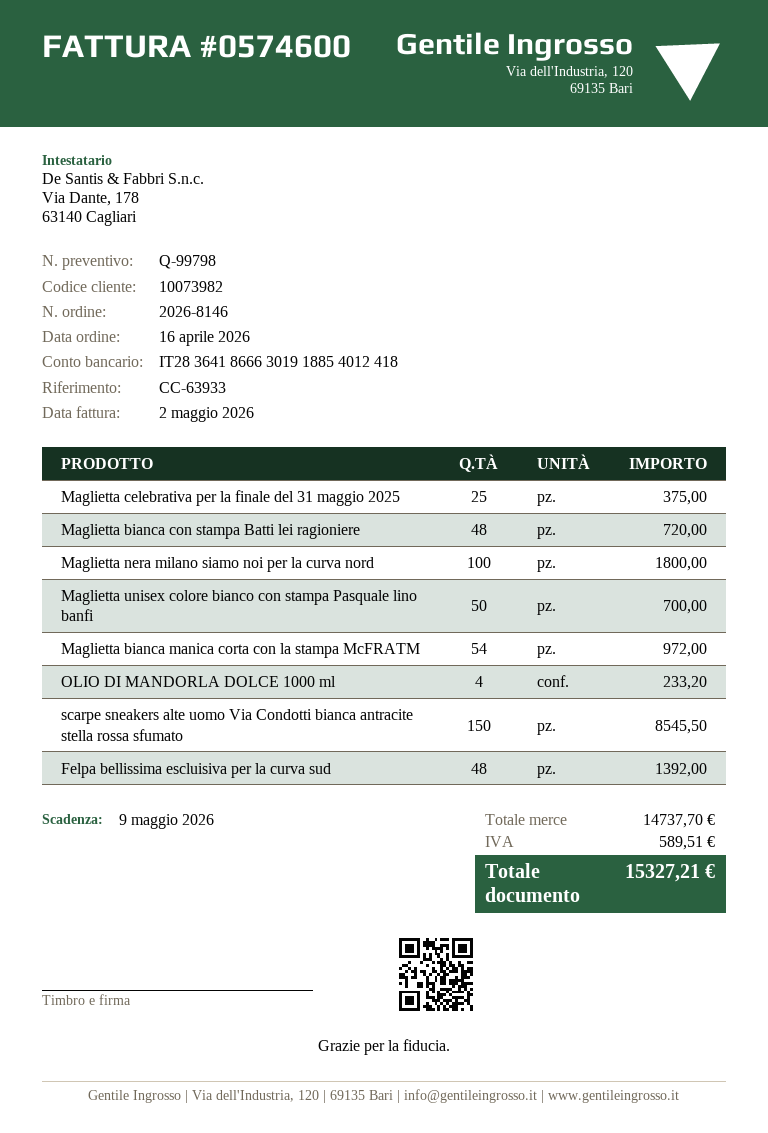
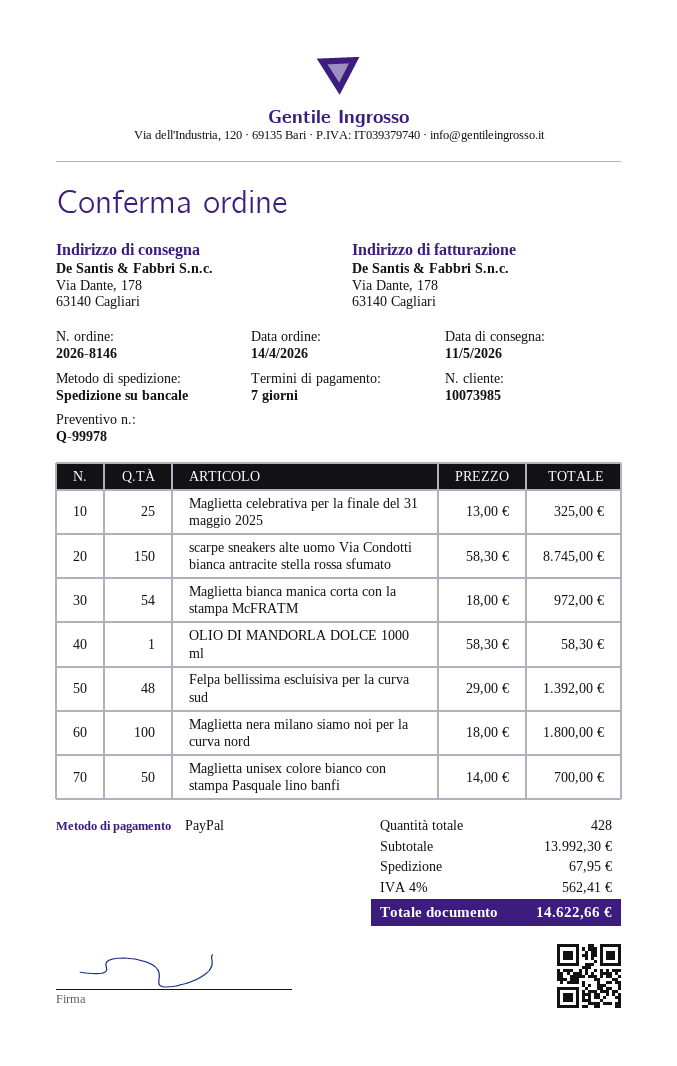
quote number: Q-99798 -> Q-99978
order date: 2026-04-16 -> 2026-04-14
customer number: 10073982 -> 10073985
Maglietta celebrativa per la finale del 31 maggio 2025: 25 for 375.00 -> 25 for 325.00
Maglietta bianca con stampa Batti lei ragioniere: 48 for 720.00 -> none
OLIO DI MANDORLA DOLCE 1000 ml: 4 for 233.20 -> 1 for 58.30
scarpe sneakers alte uomo Via Condotti bianca antracite stella rossa sfumato: 150 for 8545.50 -> 150 for 8745.00
subtotal: 14737.70 -> 13992.30
shipping: none -> 67.95
tax: 589.51 -> 562.41
total: 15327.21 -> 14622.66

